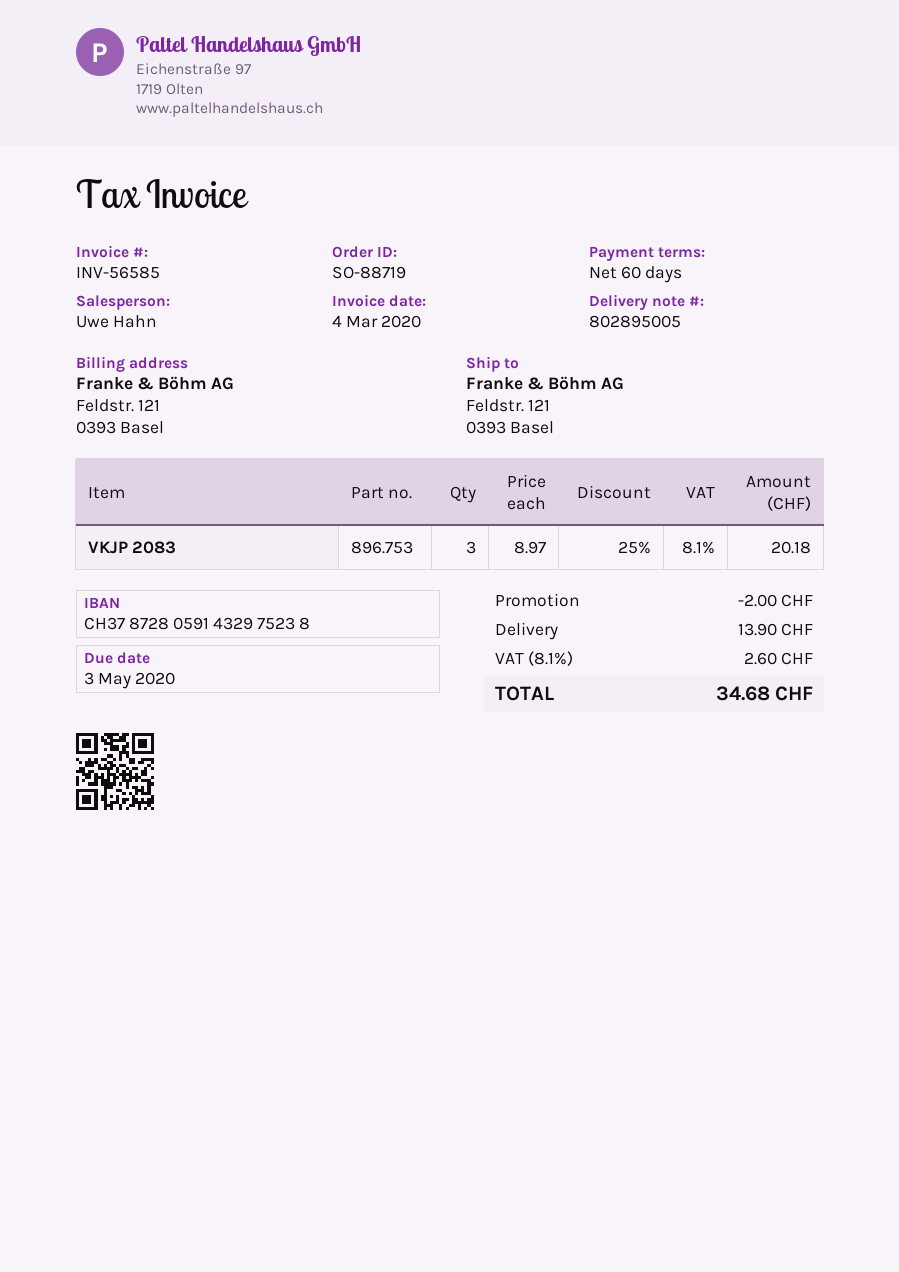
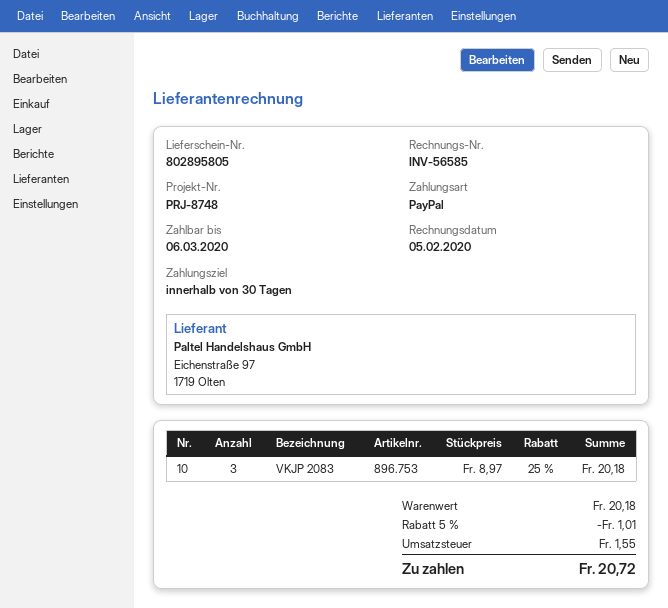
delivery note number: 802895005 -> 802895805
invoice date: 2020-03-04 -> 2020-02-05
payment terms: 60 days -> 30 days
due date: 2020-05-03 -> 2020-03-06
discount: 2.00 -> 1.01
shipping: 13.90 -> none
tax: 2.60 -> 1.55
total: 34.68 -> 20.72

